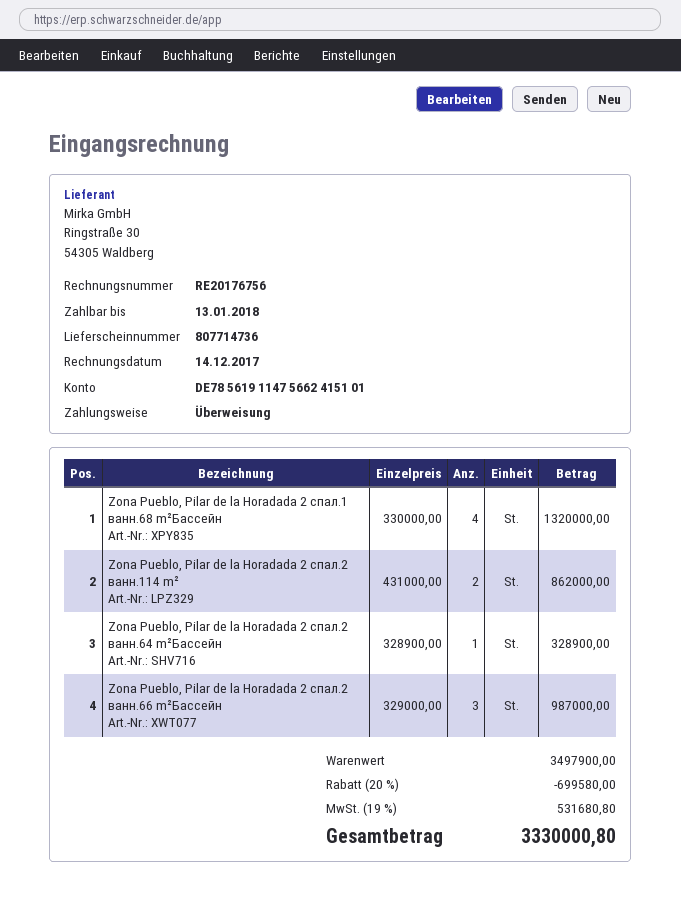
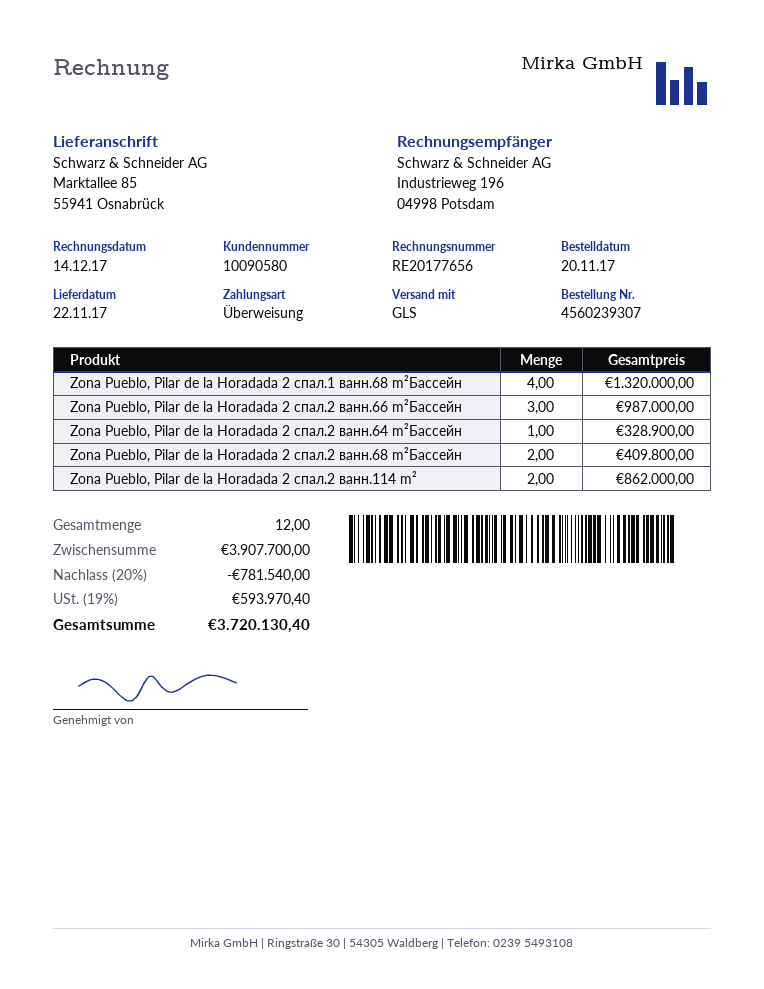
invoice number: RE20176756 -> RE20177656
Zona Pueblo, Pilar de la Horadada 2 спал.2 ванн.68 m²Бассейн: none -> 2 for 409800.00
subtotal: 3497900.00 -> 3907700.00
discount: 20% = 699580.00 -> 20% = 781540.00
tax: 19% = 531680.80 -> 19% = 593970.40
total: 3330000.80 -> 3720130.40

